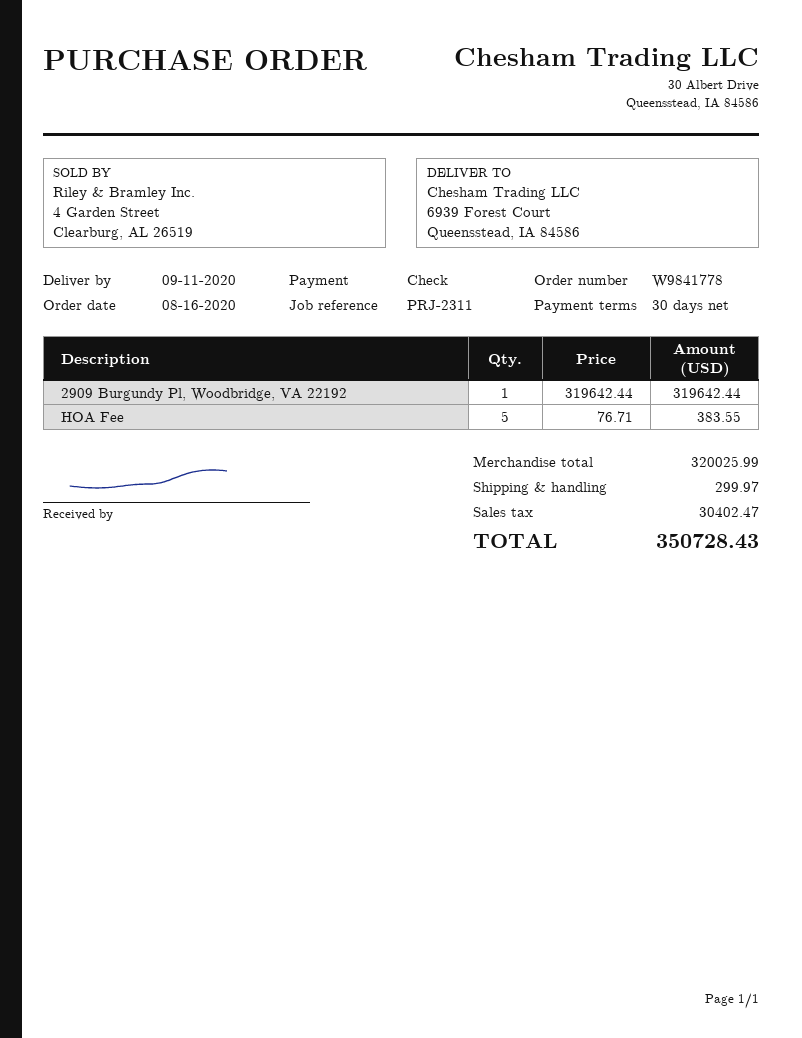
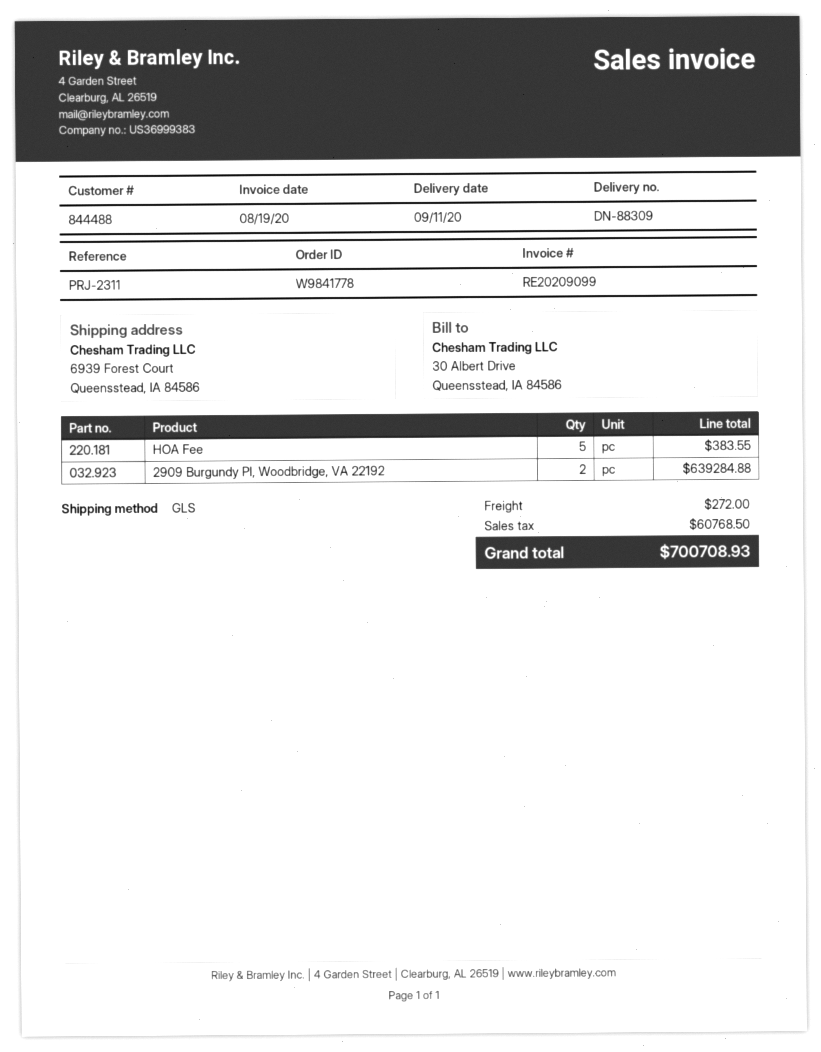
2909 Burgundy Pl, Woodbridge, VA 22192: 1 for 319642.44 -> 2 for 639284.88
shipping: 299.97 -> 272.00
tax: 30402.47 -> 60768.50
total: 350728.43 -> 700708.93

